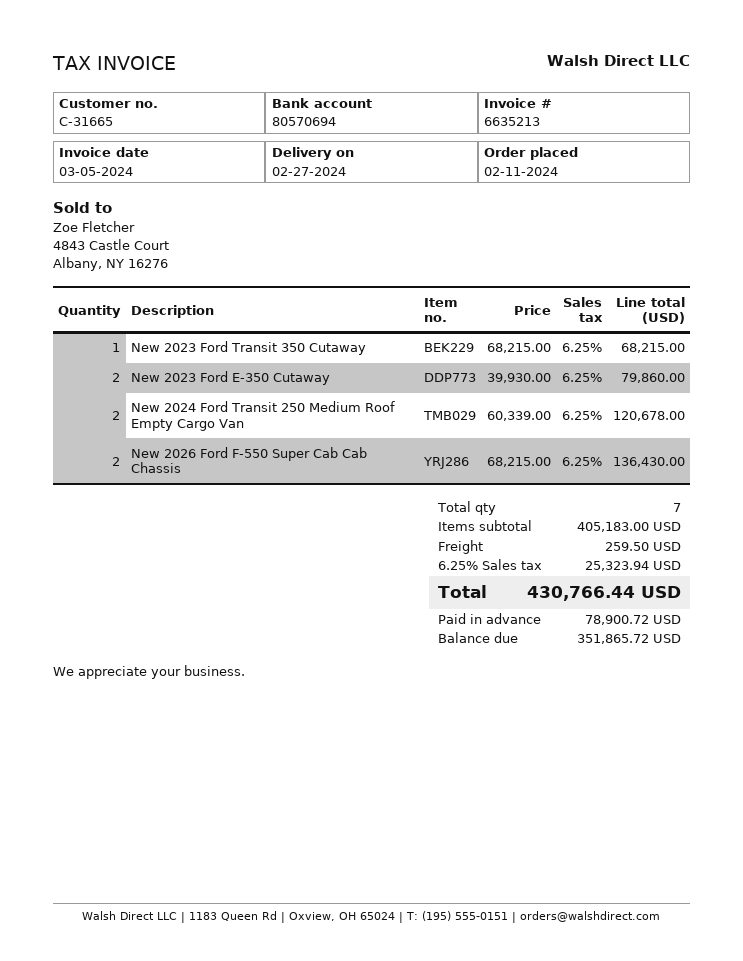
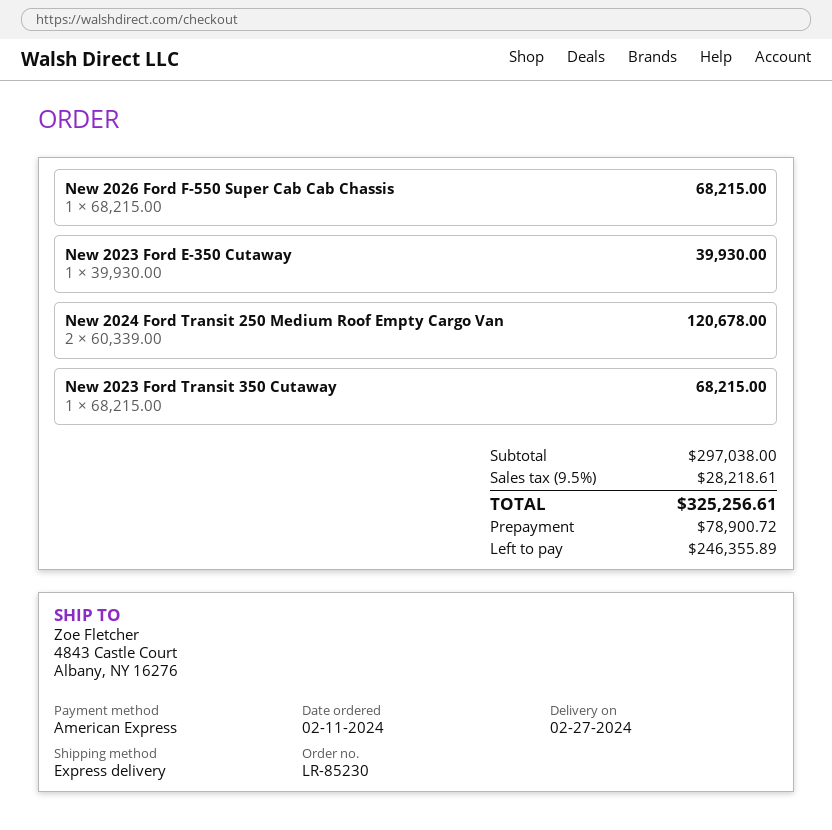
New 2023 Ford E-350 Cutaway: 2 x 39930.00 = 79860.00 -> 1 x 39930.00 = 39930.00
New 2026 Ford F-550 Super Cab Cab Chassis: 2 x 68215.00 = 136430.00 -> 1 x 68215.00 = 68215.00
subtotal: 405183.00 -> 297038.00
shipping: 259.50 -> none
tax: 6.25% = 25323.94 -> 9.5% = 28218.61
total: 430766.44 -> 325256.61
balance: 351865.72 -> 246355.89

